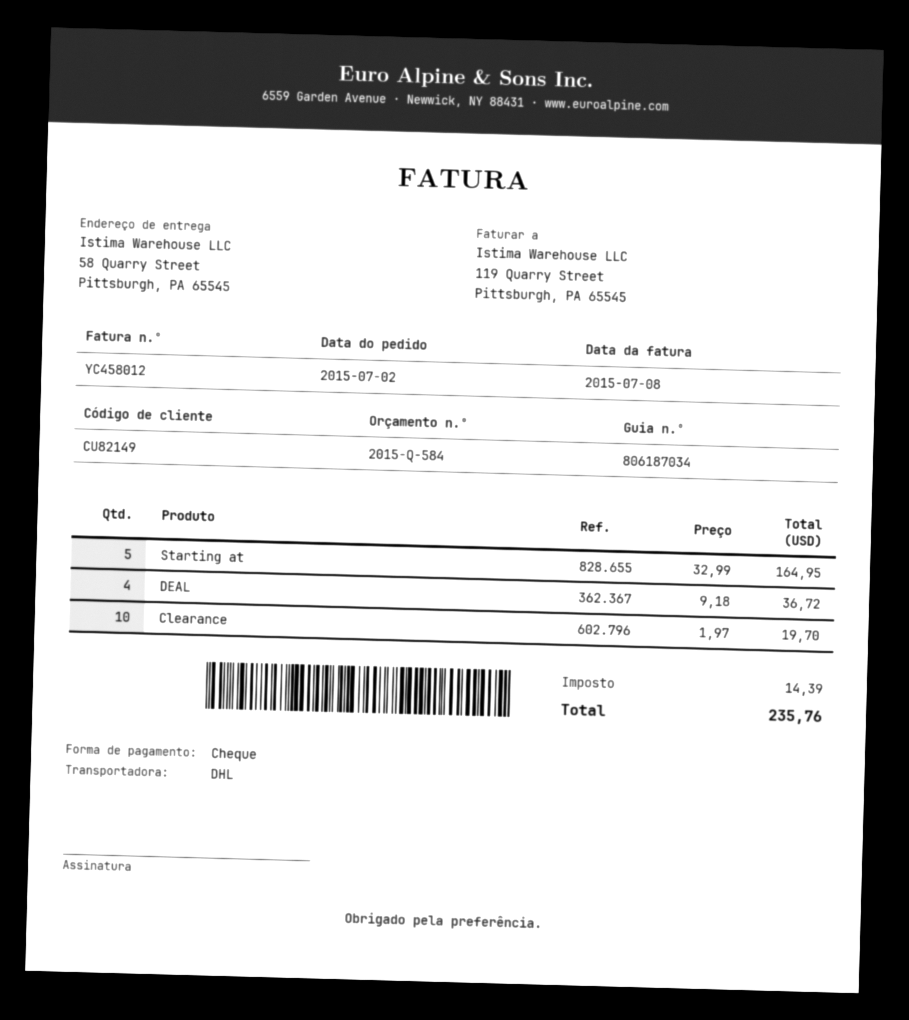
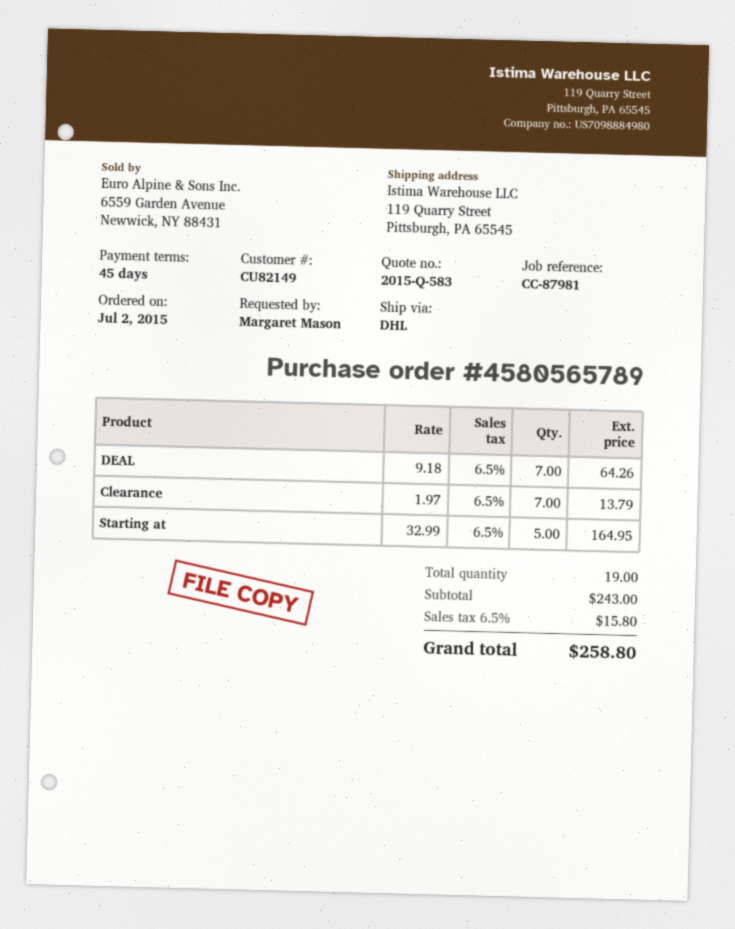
quote number: 2015-Q-584 -> 2015-Q-583
ship to: 58 Quarry Street, Pittsburgh, PA 65545 -> 119 Quarry Street, Pittsburgh, PA 65545
DEAL: 4 x 9.18 = 36.72 -> 7 x 9.18 = 64.26
Clearance: 10 x 1.97 = 19.70 -> 7 x 1.97 = 13.79
tax: 14.39 -> 15.80
total: 235.76 -> 258.80

